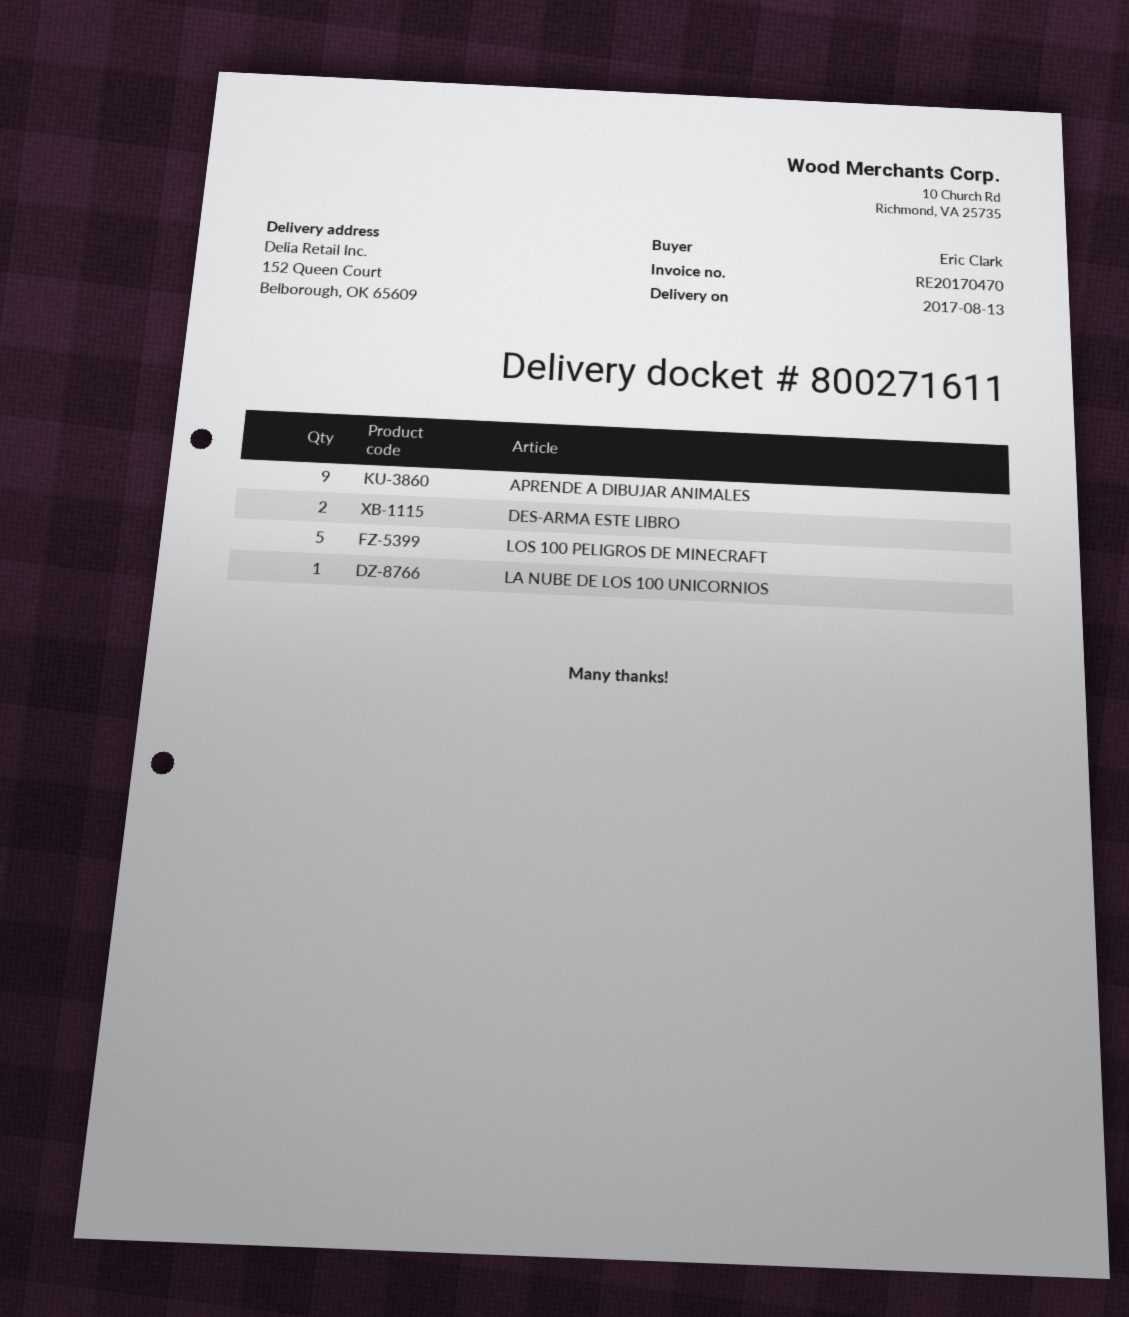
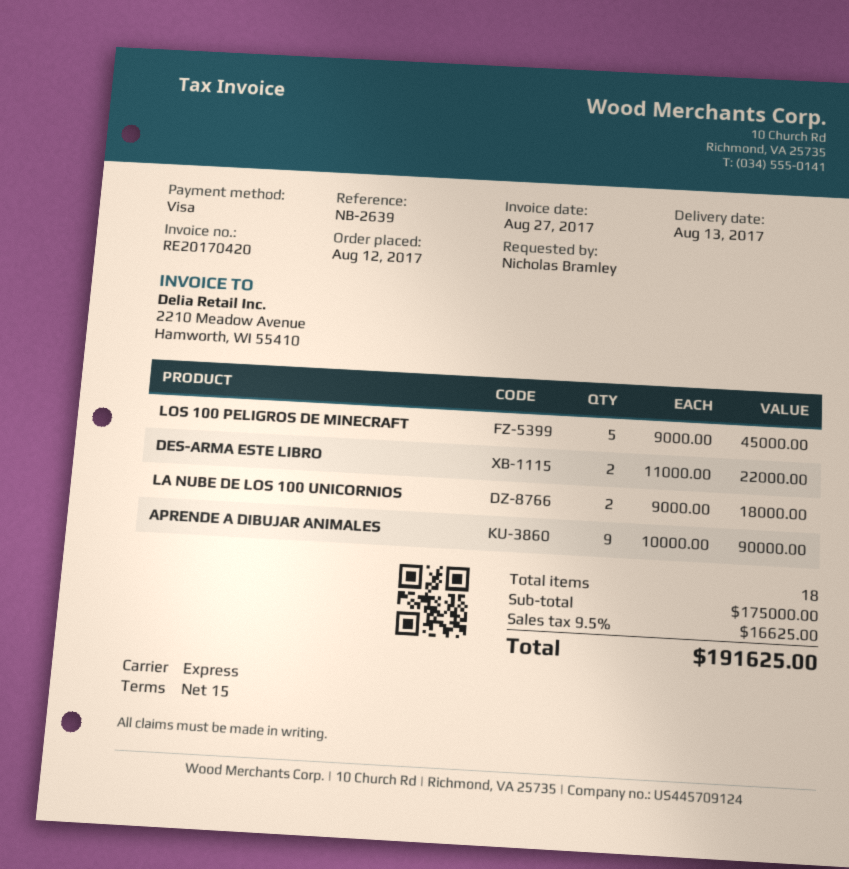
invoice number: RE20170470 -> RE20170420
ordered by: Eric Clark -> Nicholas Bramley
LA NUBE DE LOS 100 UNICORNIOS: 1 -> 2

